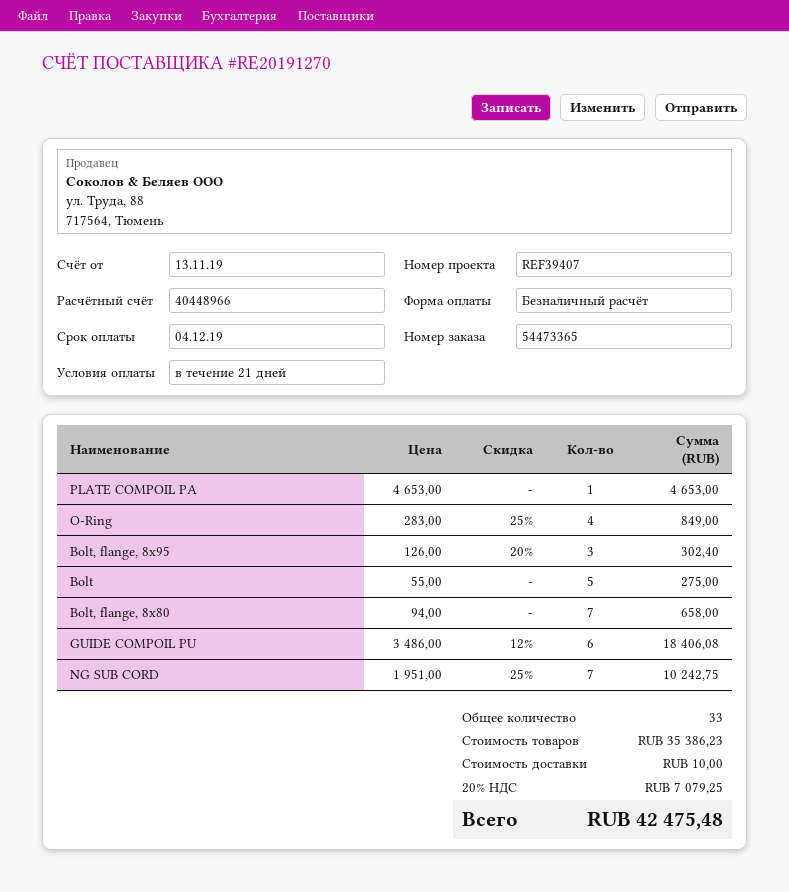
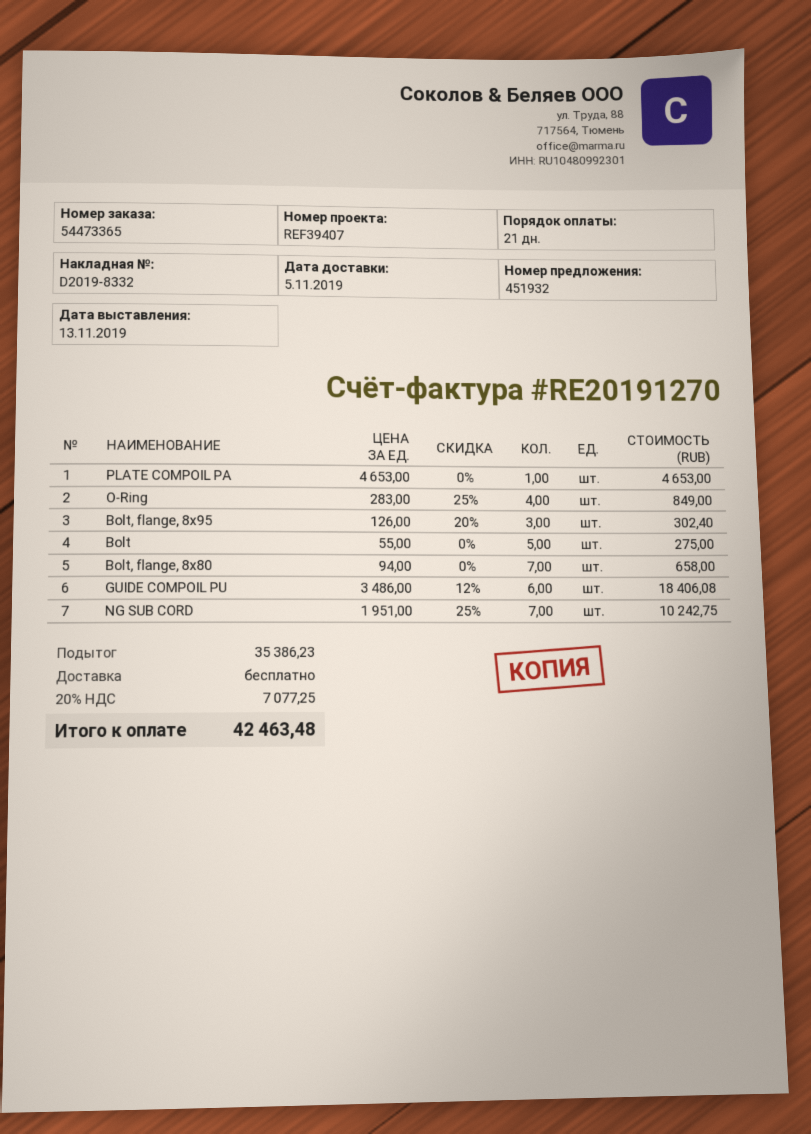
shipping: 10.00 -> 0.00
tax: 20% = 7079.25 -> 20% = 7077.25
total: 42475.48 -> 42463.48

